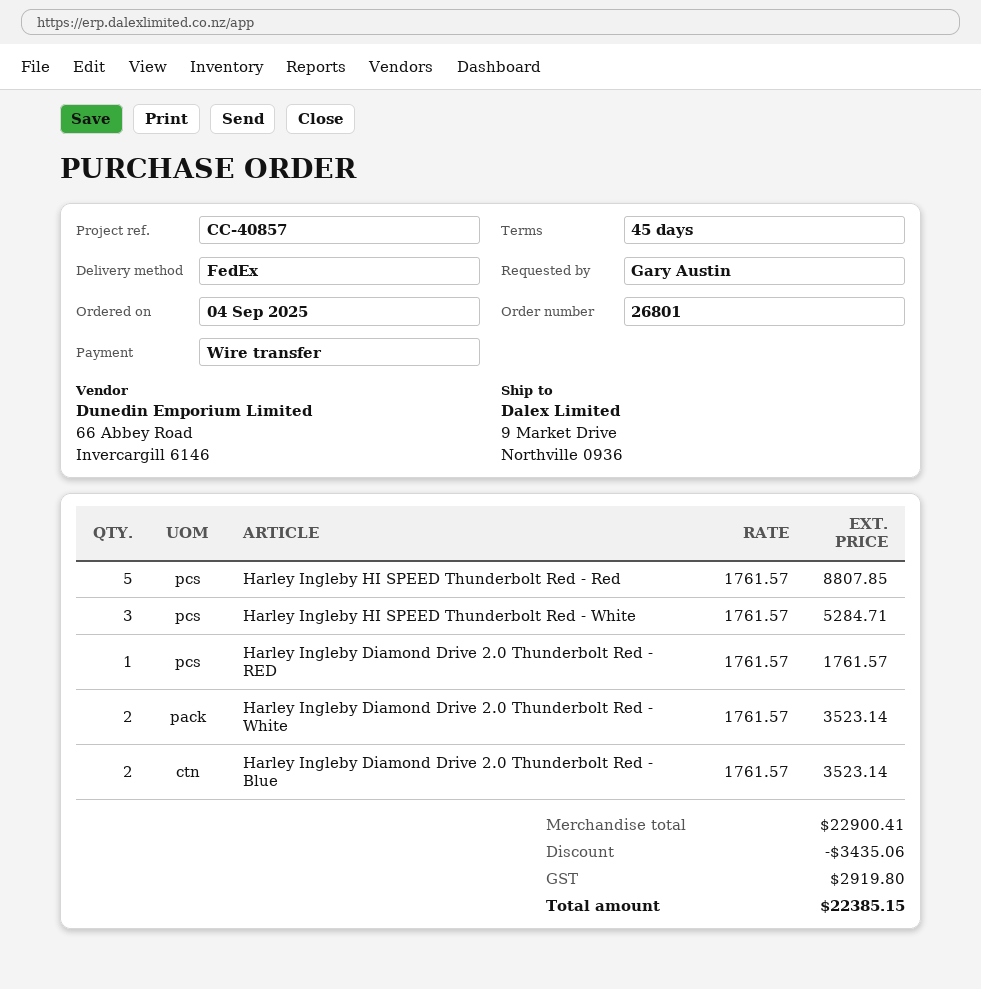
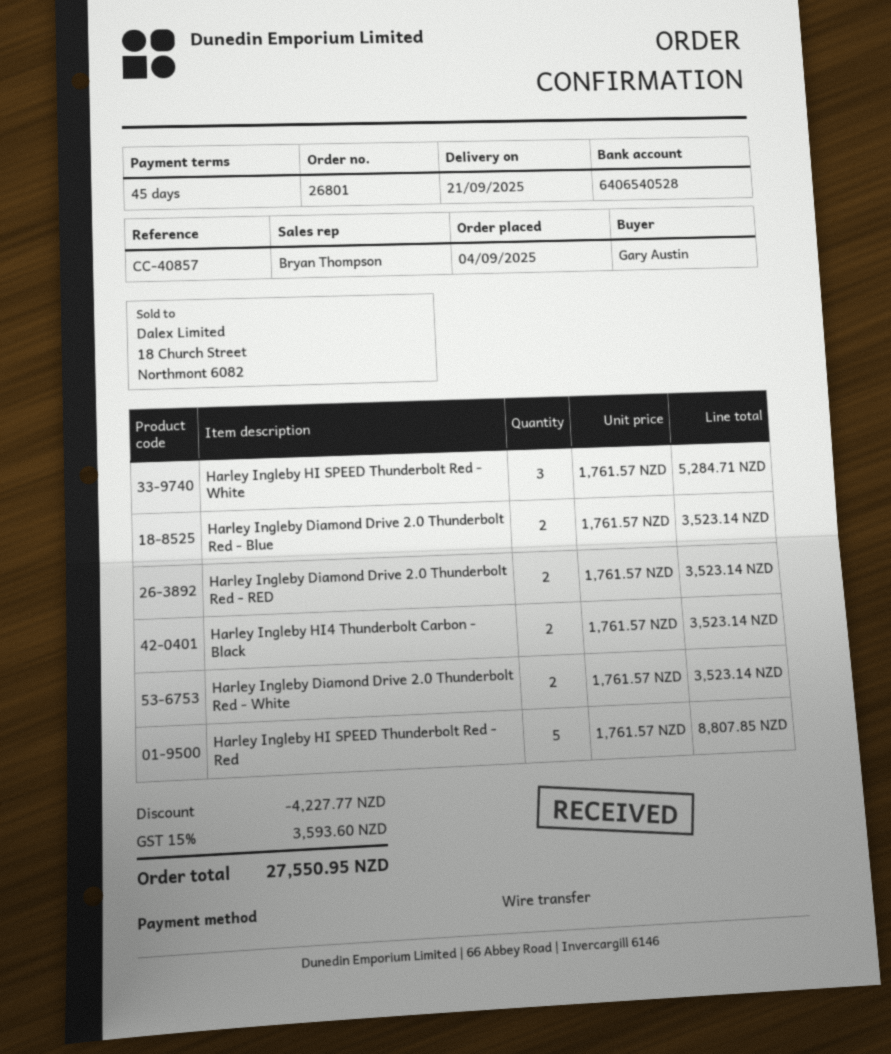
Harley Ingleby Diamond Drive 2.0 Thunderbolt Red - RED: 1 x 1761.57 = 1761.57 -> 2 x 1761.57 = 3523.14
Harley Ingleby HI4 Thunderbolt Carbon - Black: none -> 2 x 1761.57 = 3523.14
discount: 3435.06 -> 4227.77
tax: 2919.80 -> 3593.60
total: 22385.15 -> 27550.95

